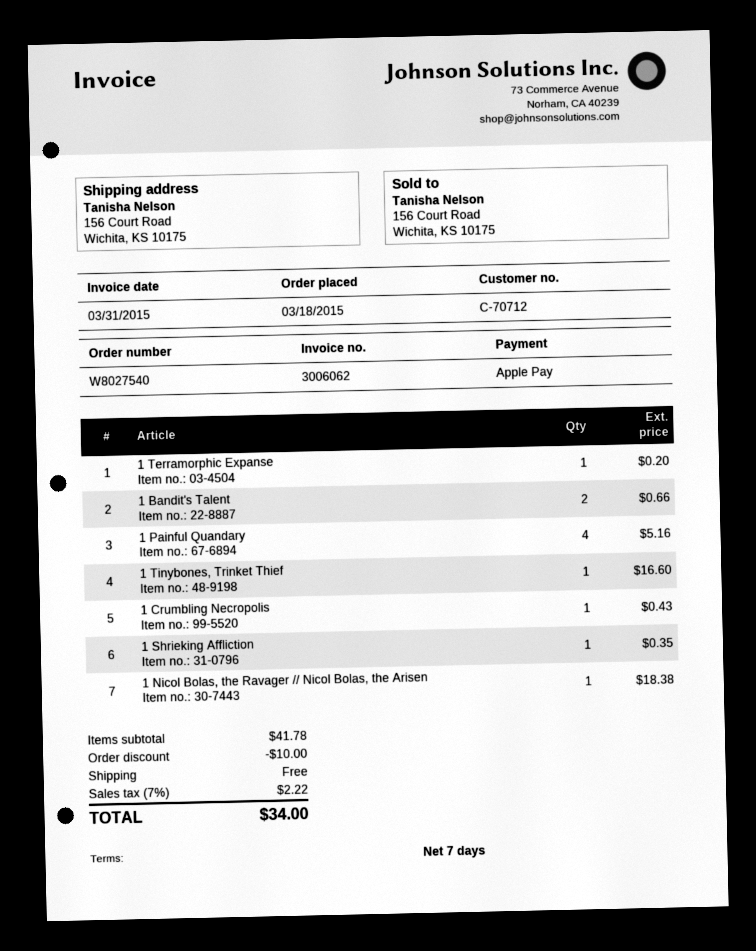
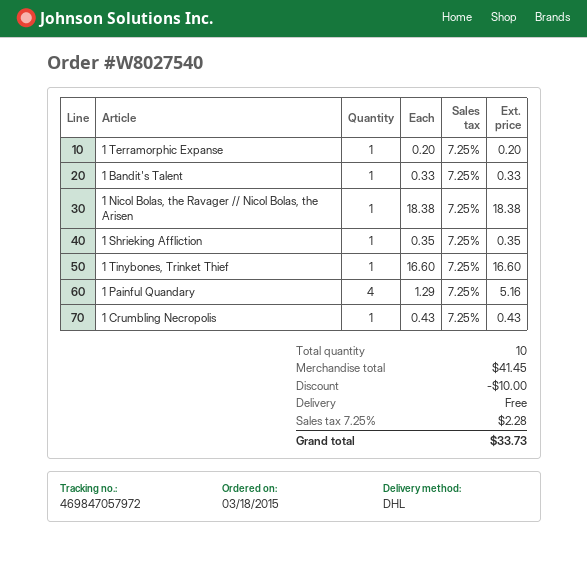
1 Bandit's Talent: 2 for 0.66 -> 1 for 0.33
subtotal: 41.78 -> 41.45
tax: 7% = 2.22 -> 7.25% = 2.28
total: 34.00 -> 33.73

